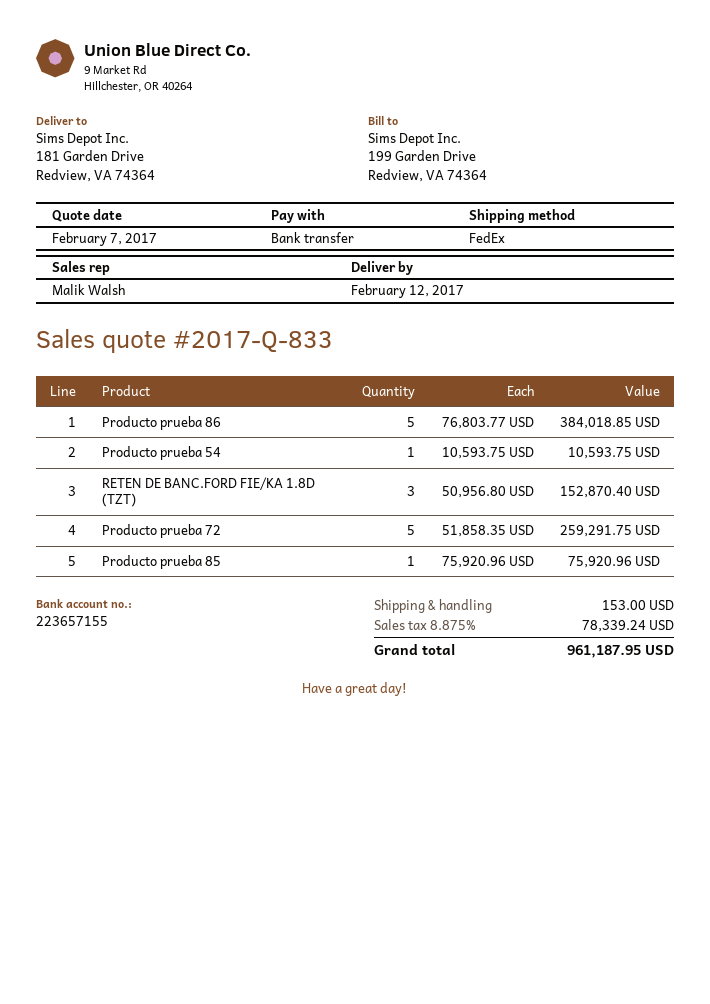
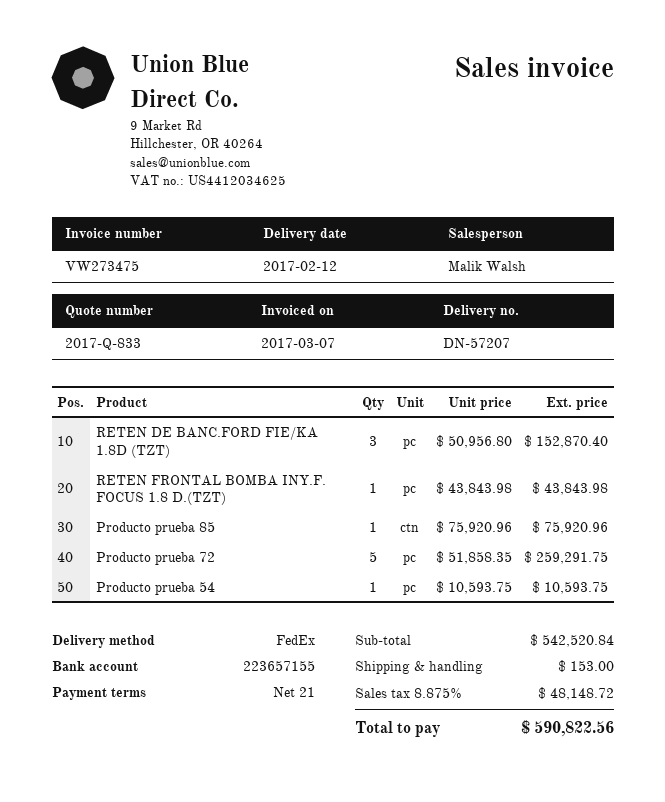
Producto prueba 86: 5 x 76803.77 = 384018.85 -> none
RETEN FRONTAL BOMBA INY.F. FOCUS 1.8 D.(TZT): none -> 1 x 43843.98 = 43843.98
tax: 8.875% = 78339.24 -> 8.875% = 48148.72
total: 961187.95 -> 590822.56

